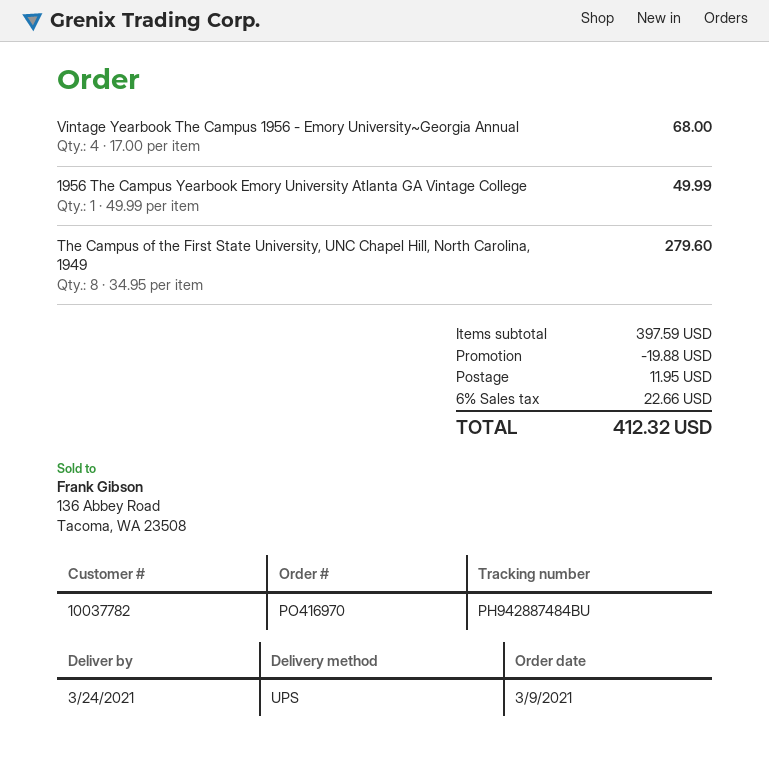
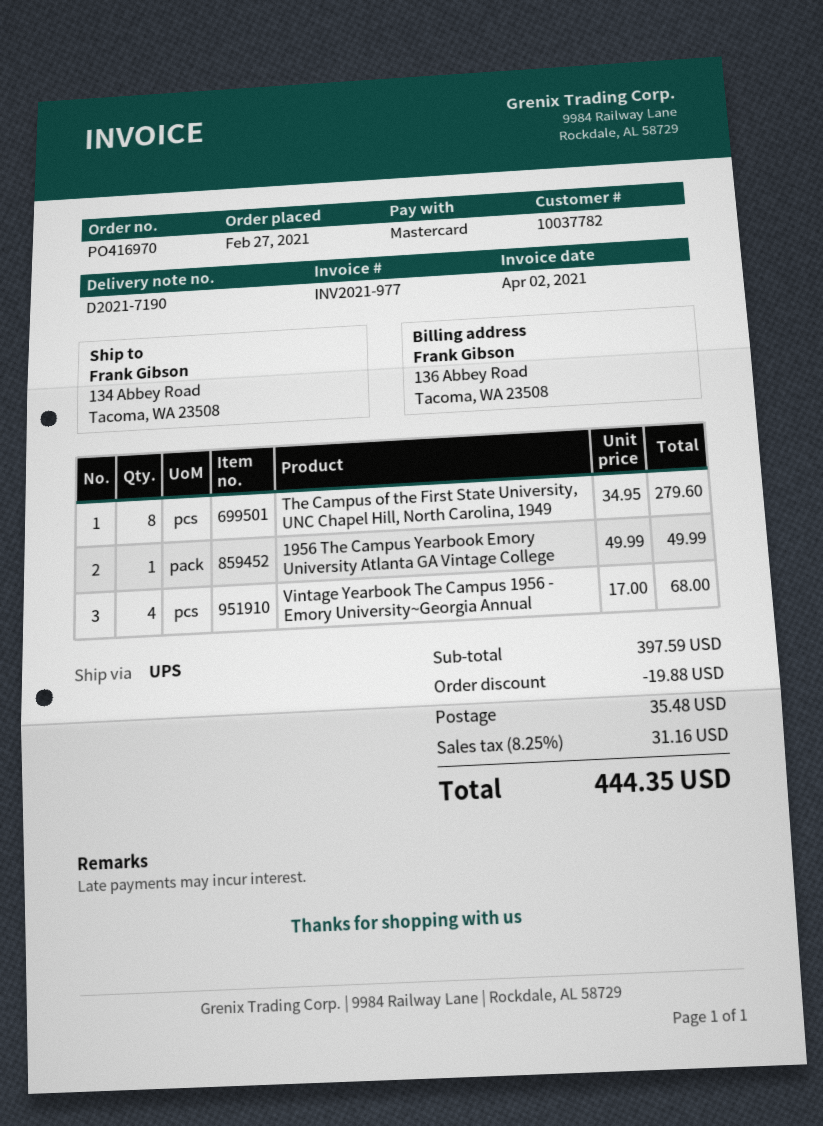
order date: 2021-03-09 -> 2021-02-27
shipping: 11.95 -> 35.48
tax: 6% = 22.66 -> 8.25% = 31.16
total: 412.32 -> 444.35

